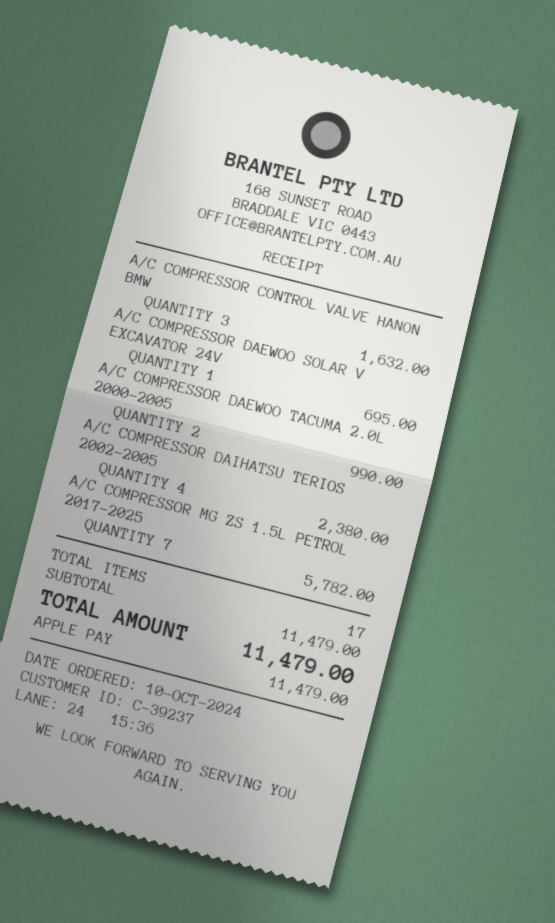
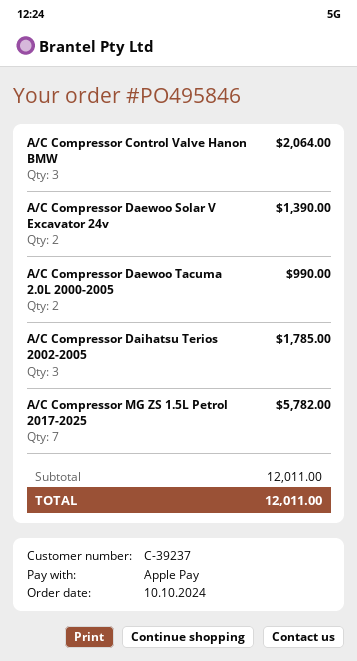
A/C COMPRESSOR CONTROL VALVE HANON BMW: 3 for 1632.00 -> 3 for 2064.00
A/C COMPRESSOR DAEWOO SOLAR V EXCAVATOR 24V: 1 for 695.00 -> 2 for 1390.00
A/C COMPRESSOR DAIHATSU TERIOS 2002-2005: 4 for 2380.00 -> 3 for 1785.00
subtotal: 11479.00 -> 12011.00
total: 11479.00 -> 12011.00

